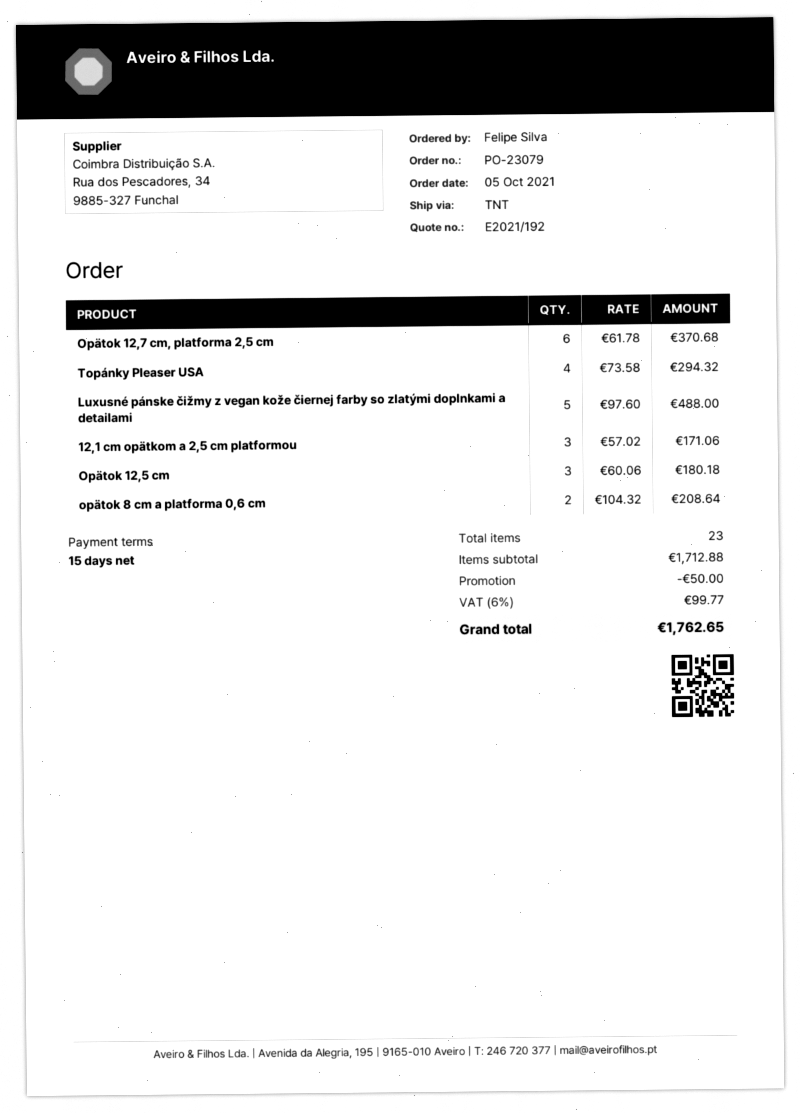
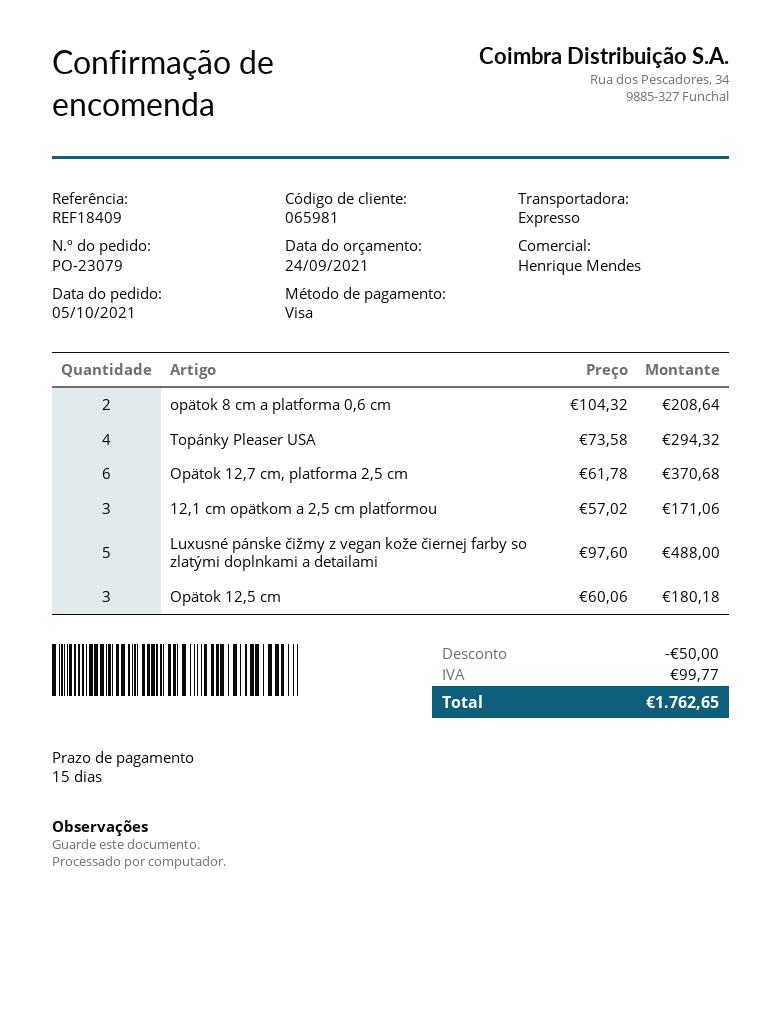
shipping method: TNT -> express

